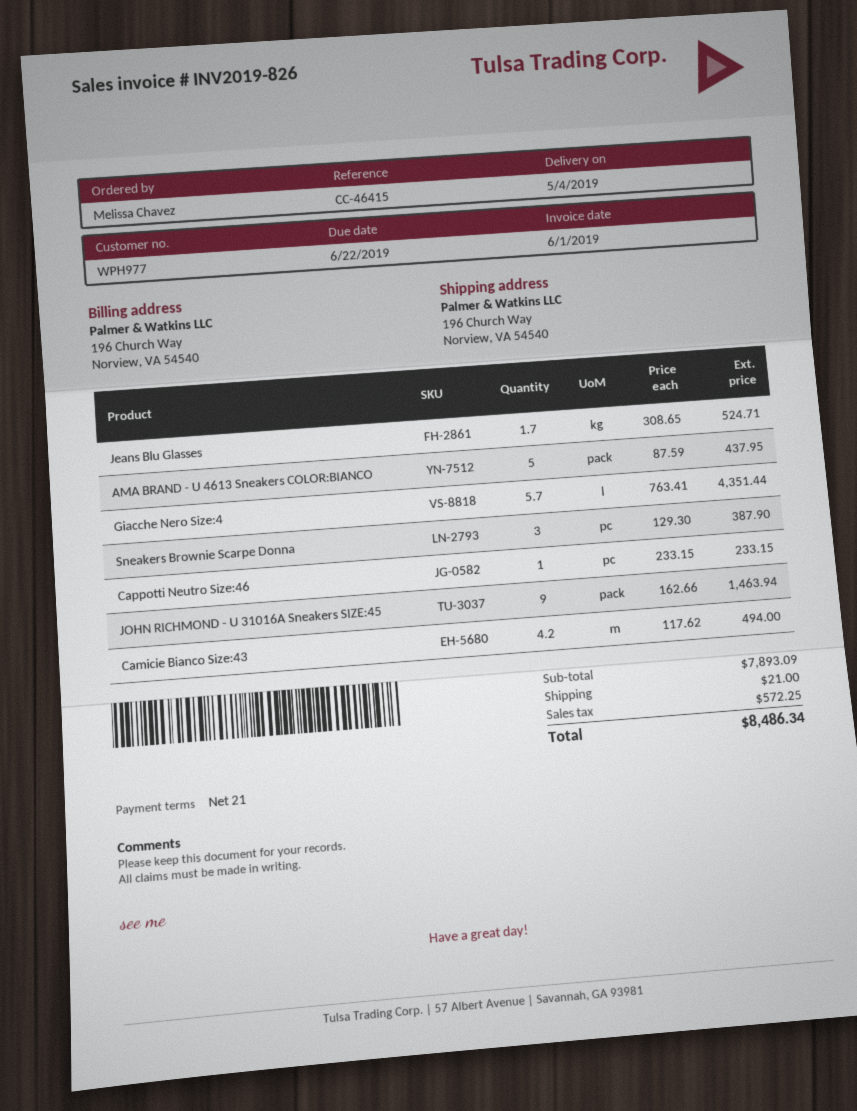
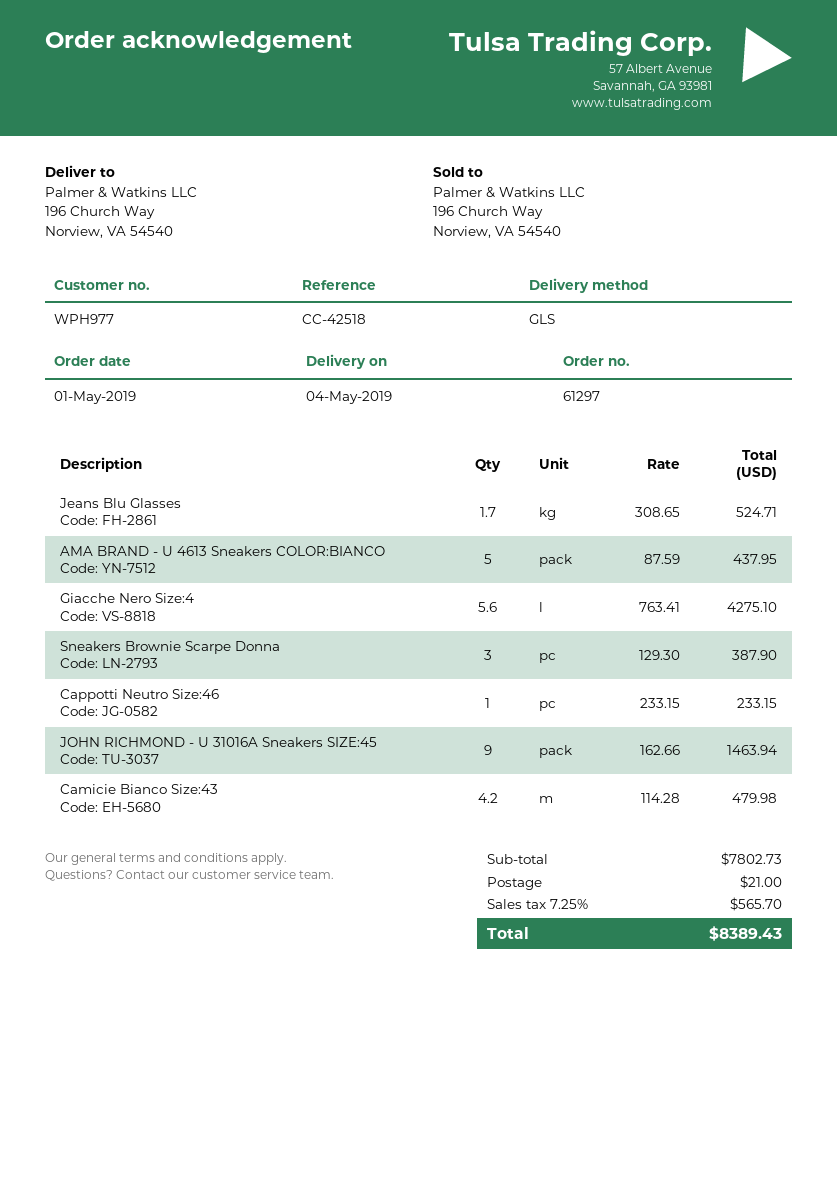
reference: CC-46415 -> CC-42518
Giacche Nero Size:4: 5.7 x 763.41 = 4351.44 -> 5.6 x 763.41 = 4275.10
Camicie Bianco Size:43: 4.2 x 117.62 = 494.00 -> 4.2 x 114.28 = 479.98
subtotal: 7893.09 -> 7802.73
tax: 572.25 -> 565.70
total: 8486.34 -> 8389.43

